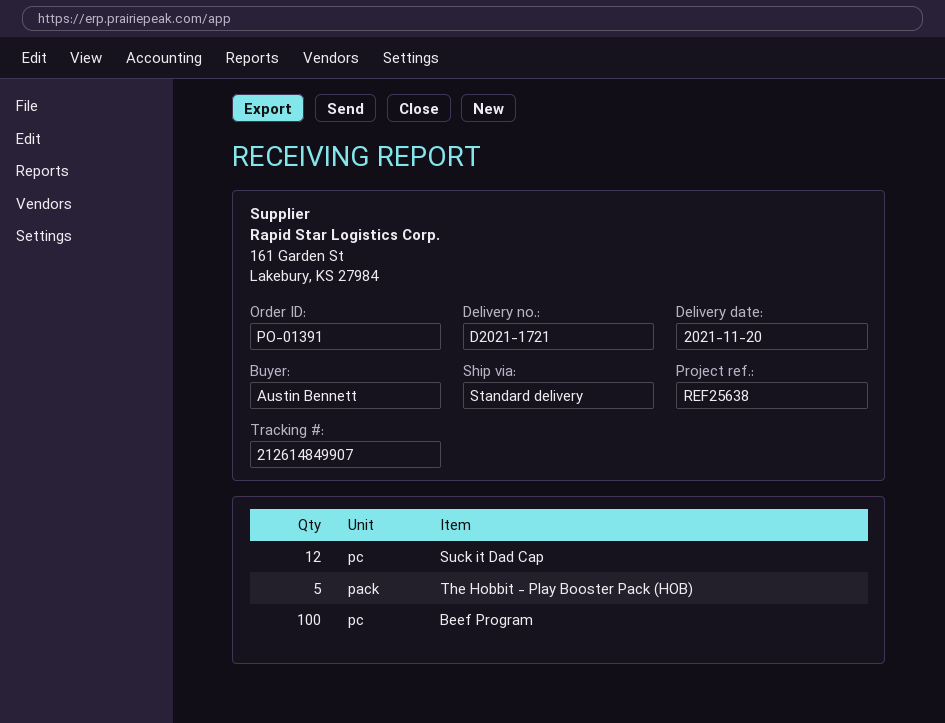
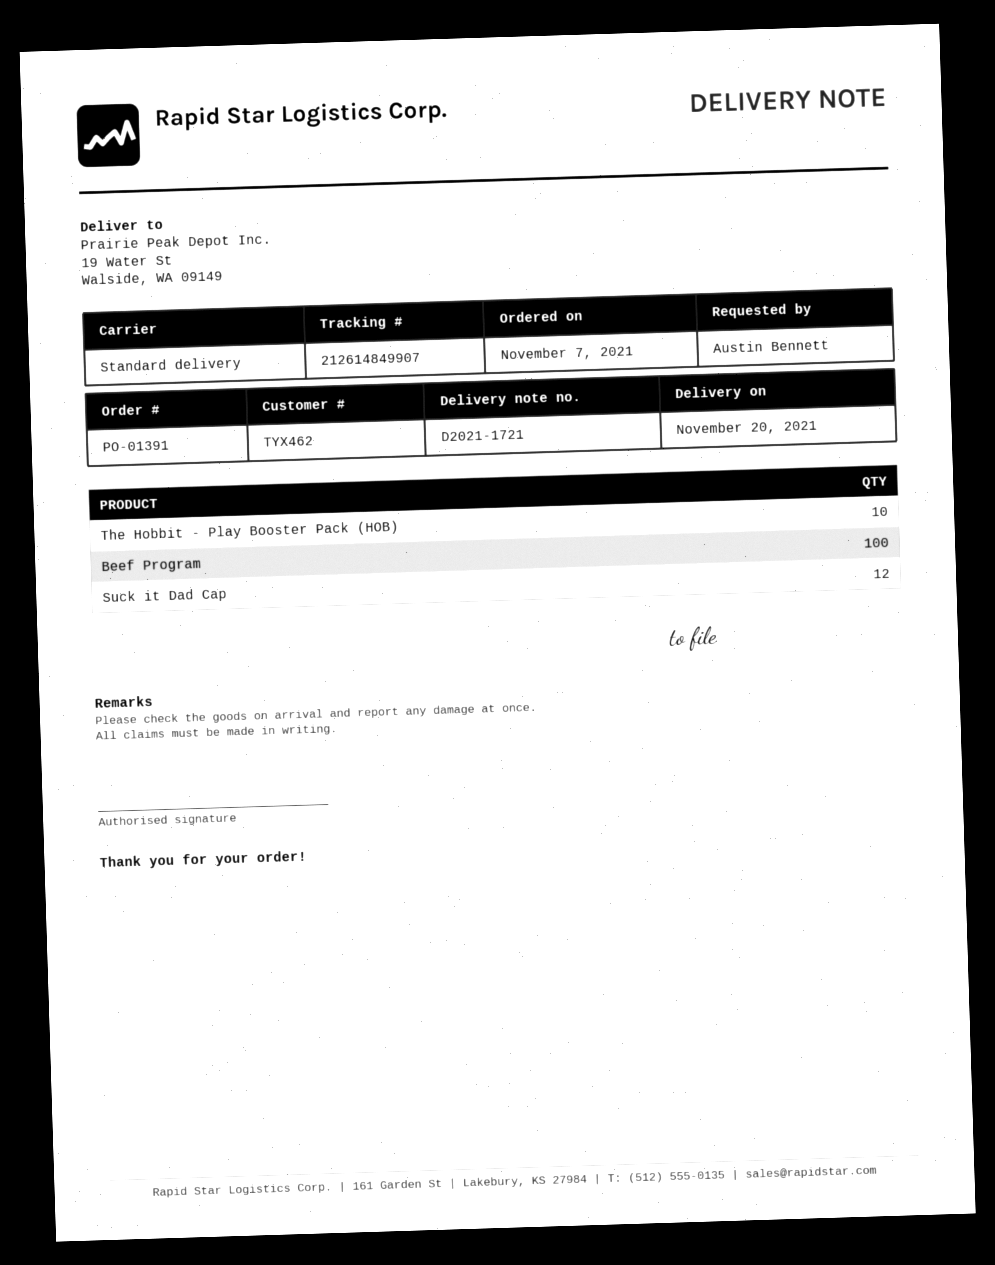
The Hobbit - Play Booster Pack (HOB): 5 -> 10

